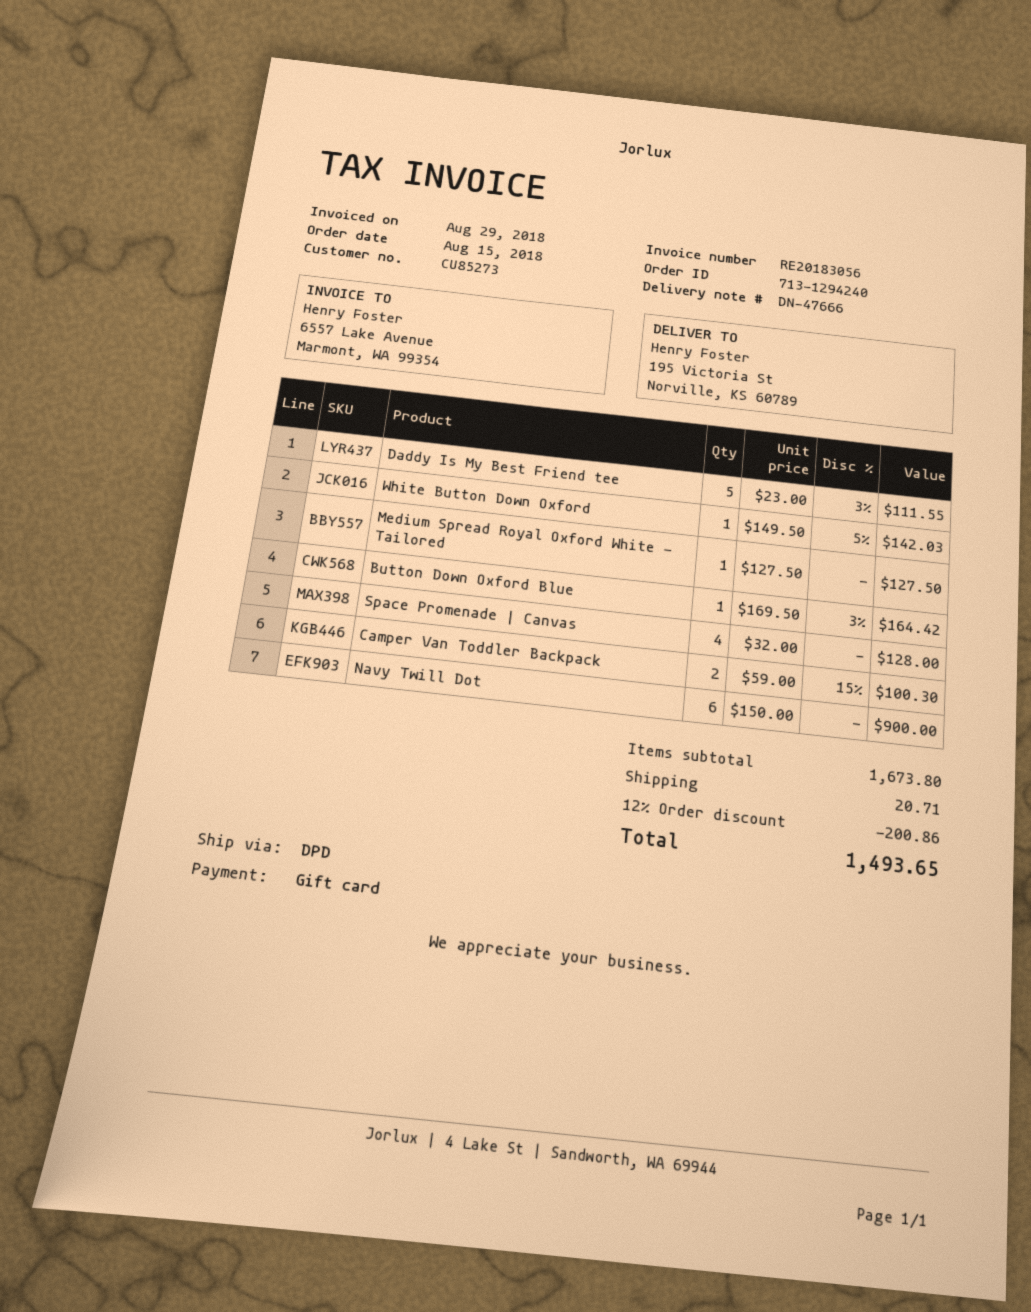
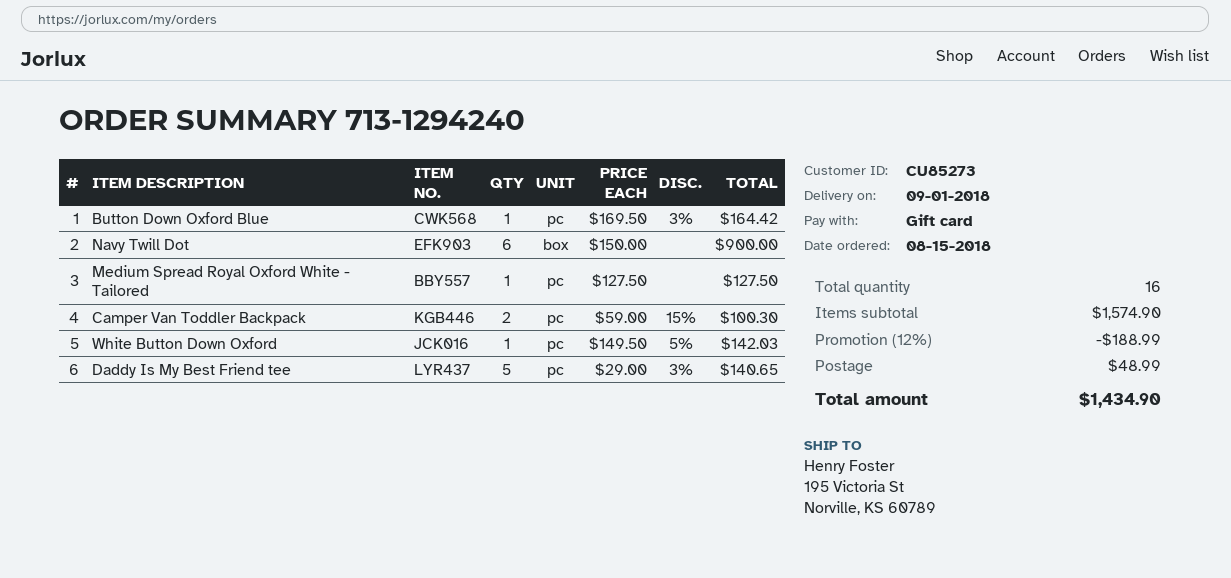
Daddy Is My Best Friend tee: 5 x 23.00 - 3% = 111.55 -> 5 x 29.00 - 3% = 140.65
Space Promenade | Canvas: 4 x 32.00 = 128.00 -> none
subtotal: 1673.80 -> 1574.90
discount: 12% = 200.86 -> 12% = 188.99
shipping: 20.71 -> 48.99
total: 1493.65 -> 1434.90

